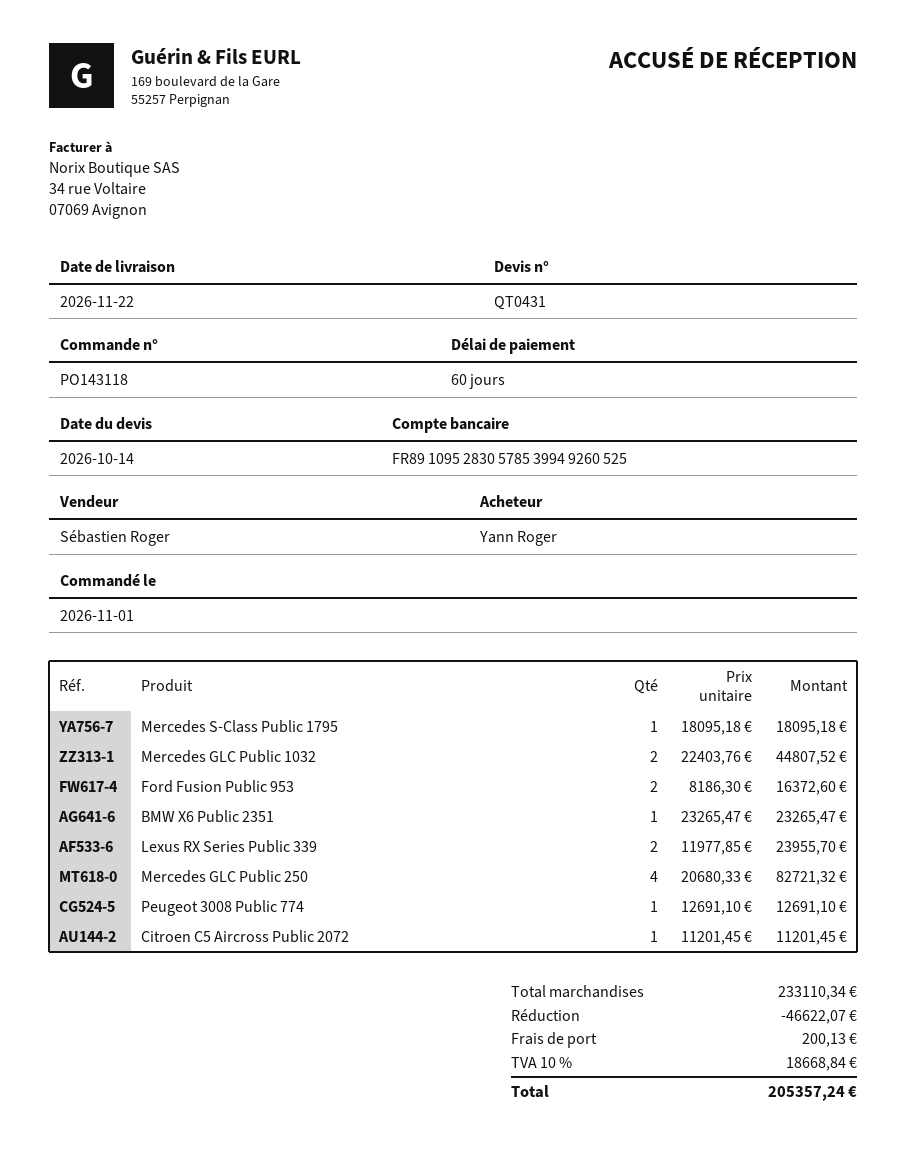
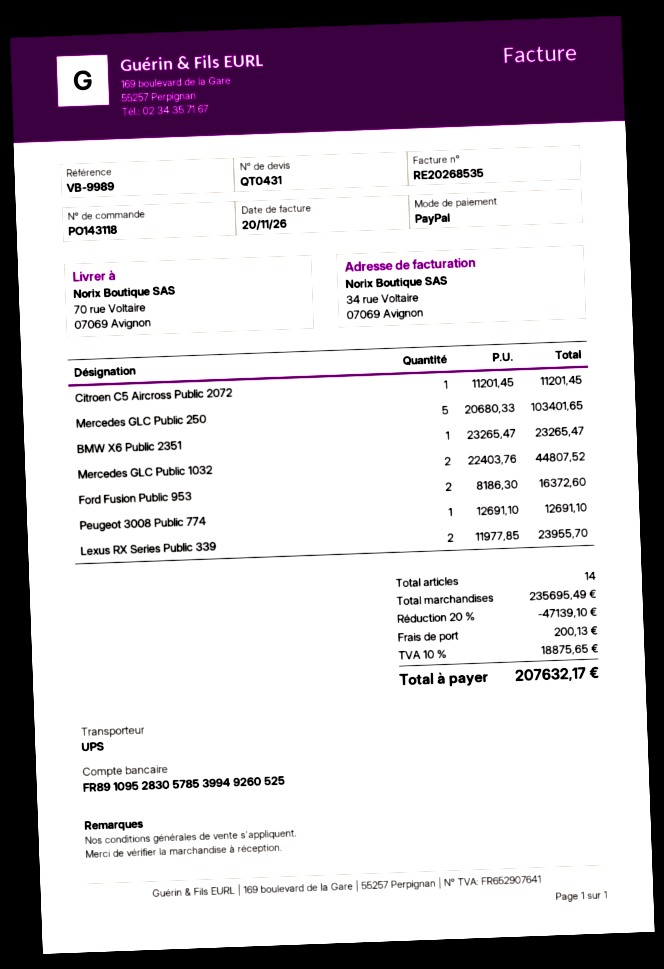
Mercedes S-Class Public 1795: 1 x 18095.18 = 18095.18 -> none
Mercedes GLC Public 250: 4 x 20680.33 = 82721.32 -> 5 x 20680.33 = 103401.65
subtotal: 233110.34 -> 235695.49
discount: 46622.07 -> 47139.10
tax: 10% = 18668.84 -> 10% = 18875.65
total: 205357.24 -> 207632.17

